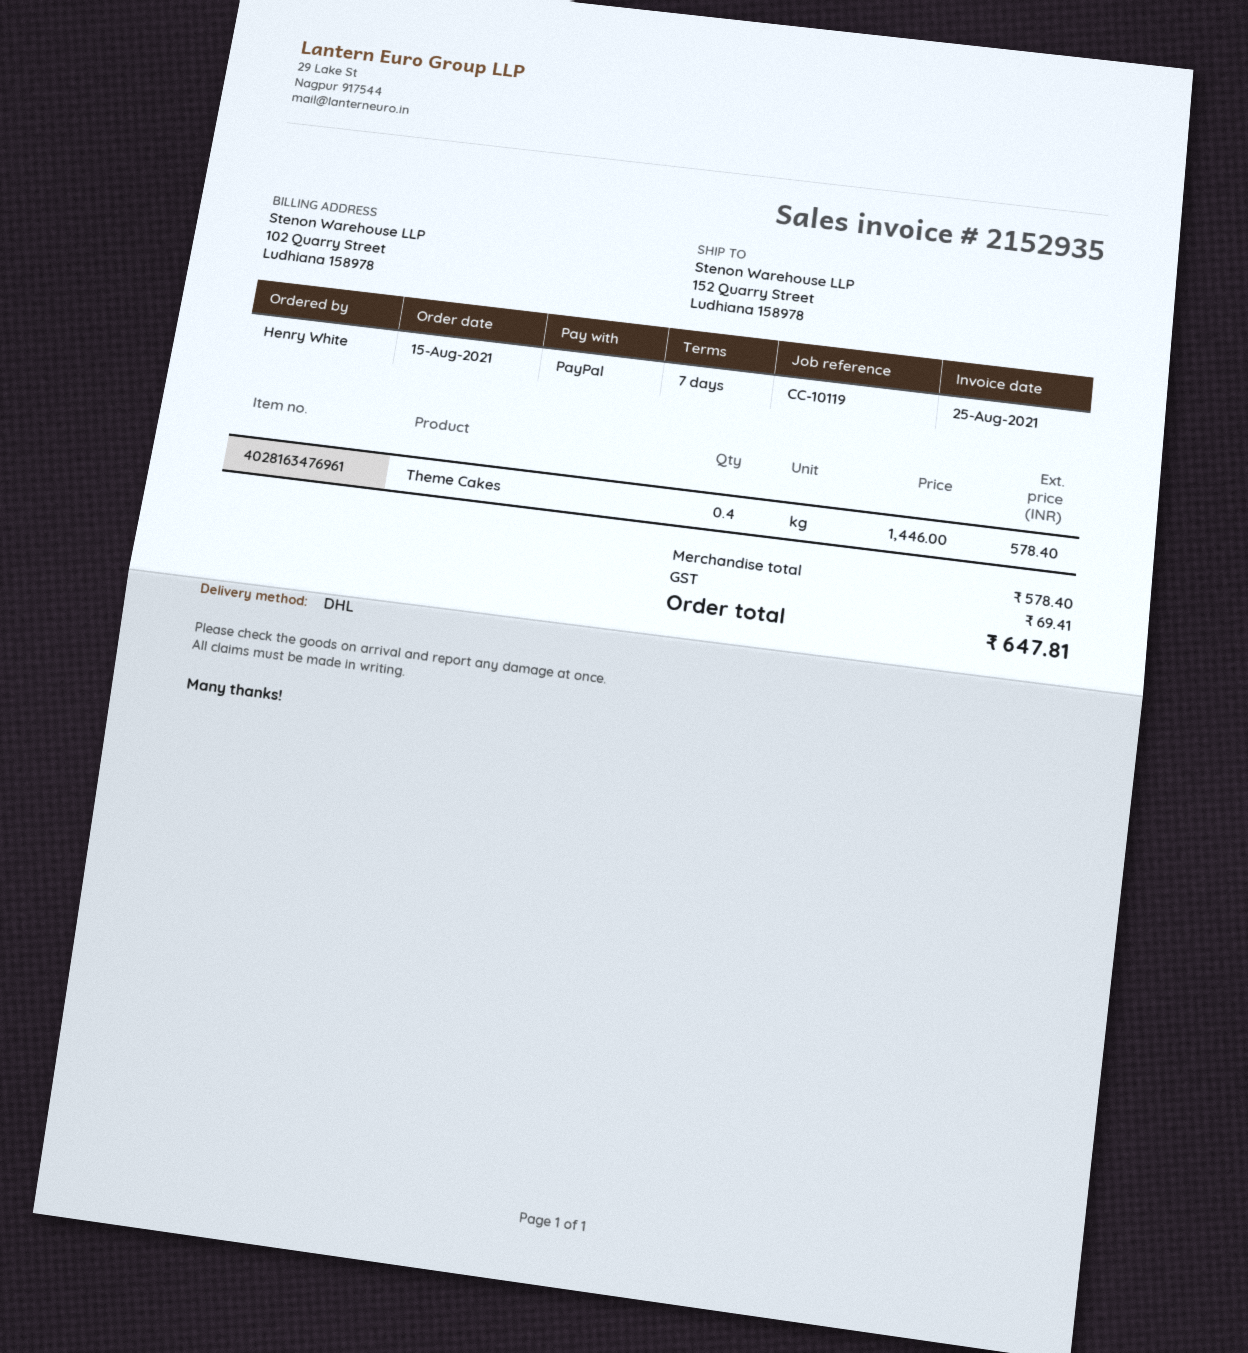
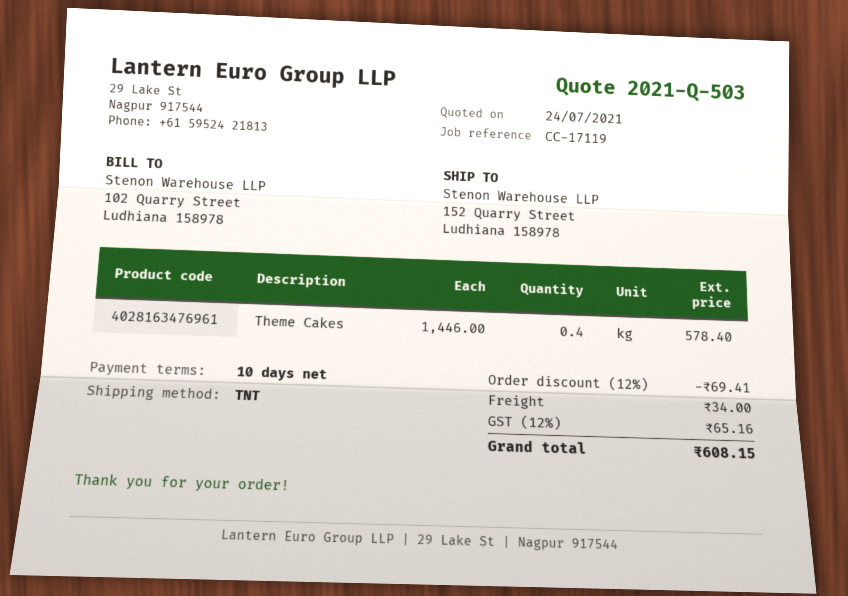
payment terms: 7 days -> 10 days
reference: CC-10119 -> CC-17119
shipping method: DHL -> TNT
discount: none -> 12% = 69.41
shipping: none -> 34.00
tax: 69.41 -> 65.16
total: 647.81 -> 608.15

